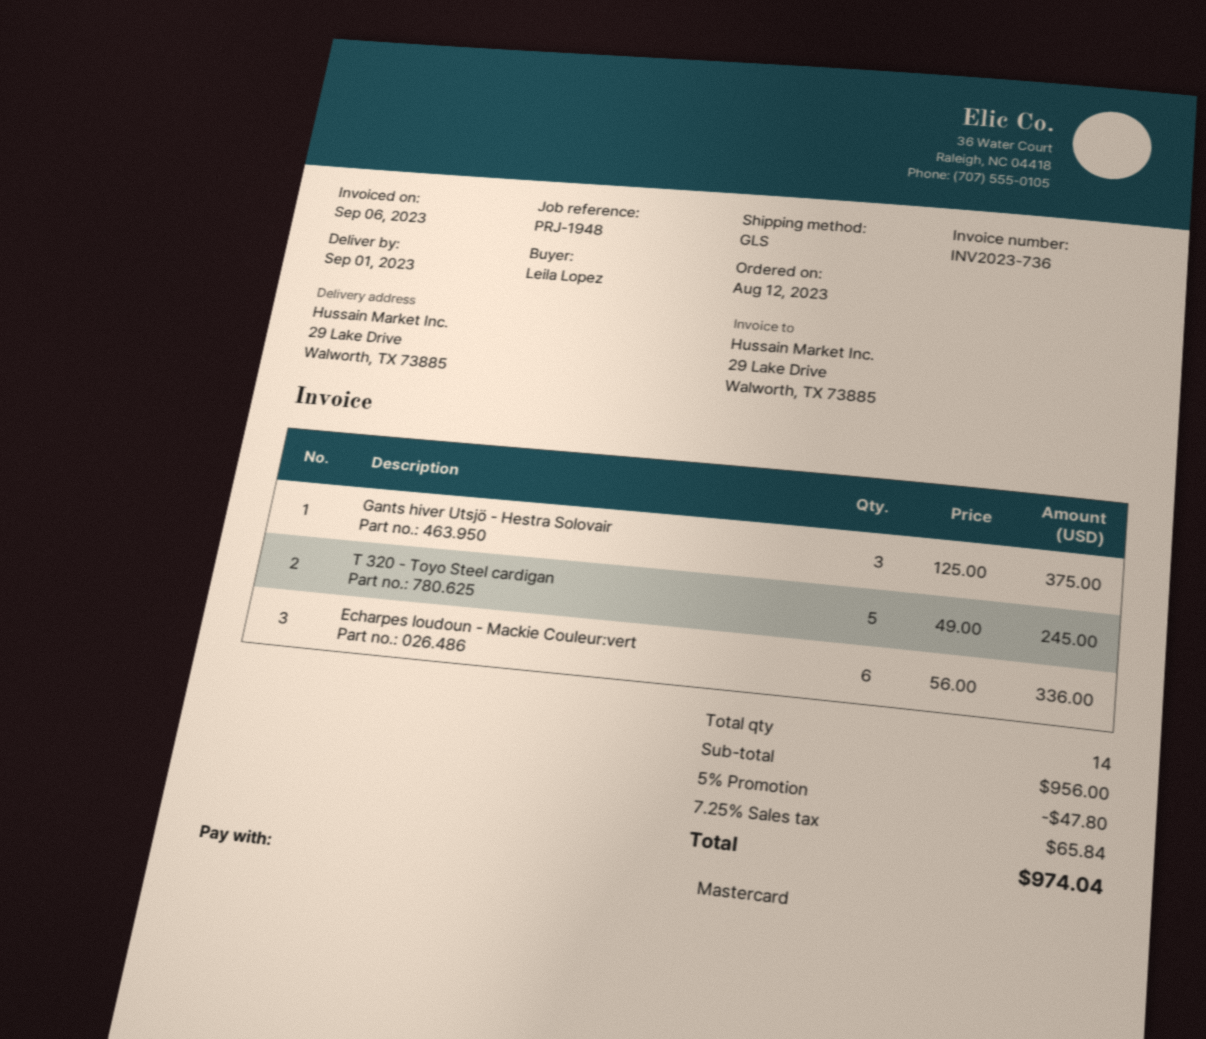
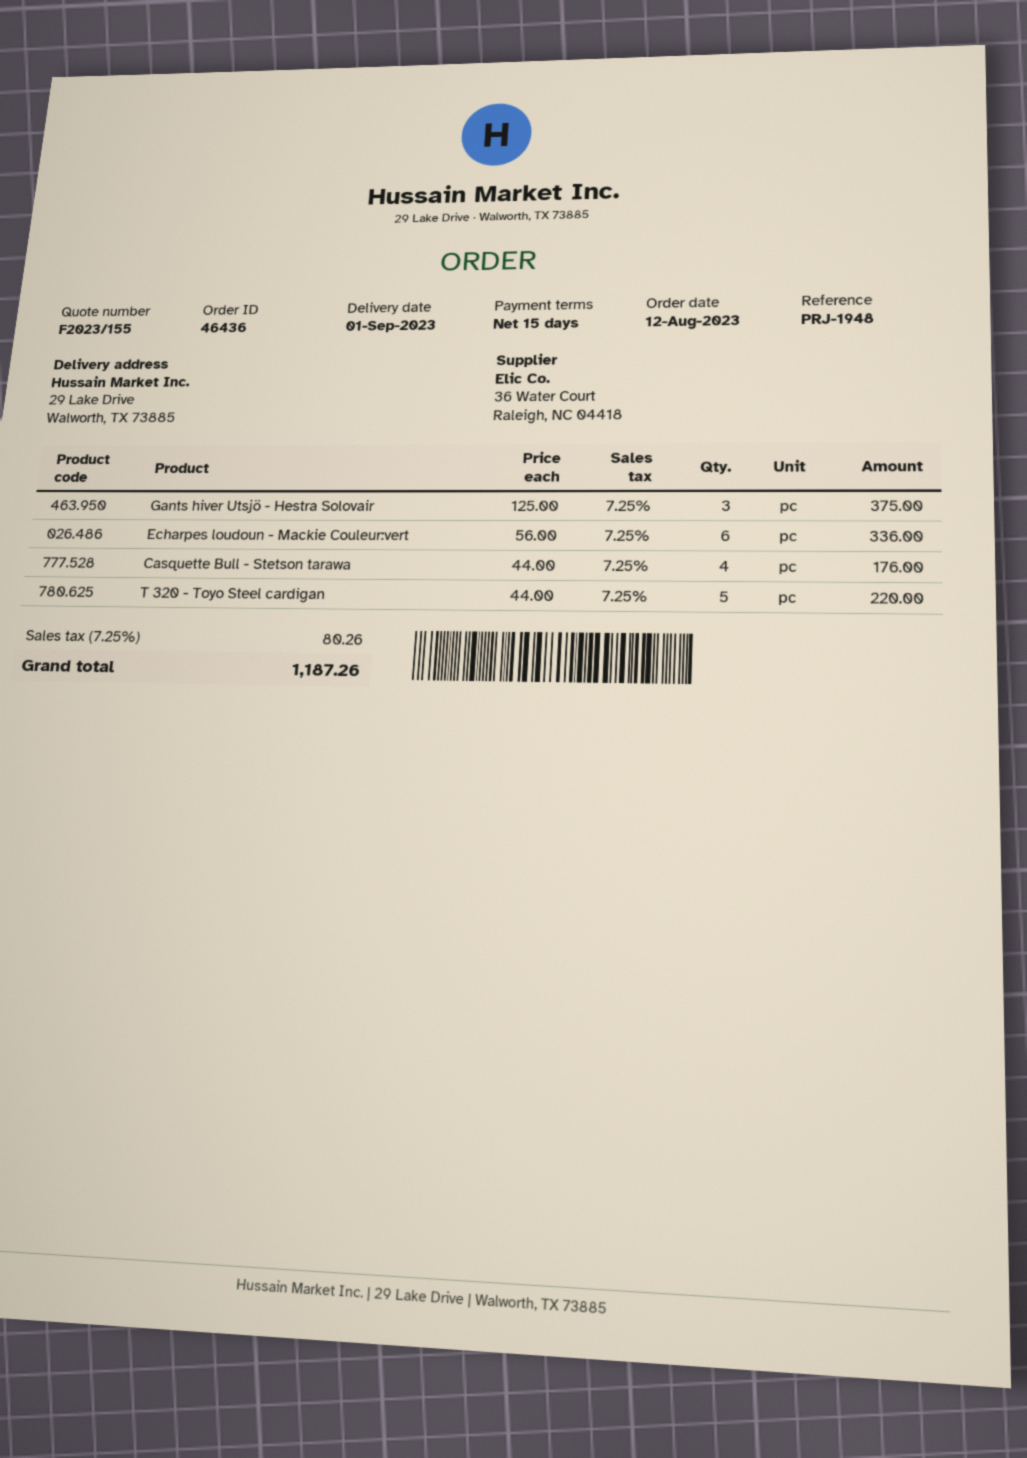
T 320 - Toyo Steel cardigan: 5 x 49.00 = 245.00 -> 5 x 44.00 = 220.00
Casquette Bull - Stetson tarawa: none -> 4 x 44.00 = 176.00
discount: 5% = 47.80 -> none
tax: 7.25% = 65.84 -> 7.25% = 80.26
total: 974.04 -> 1187.26

